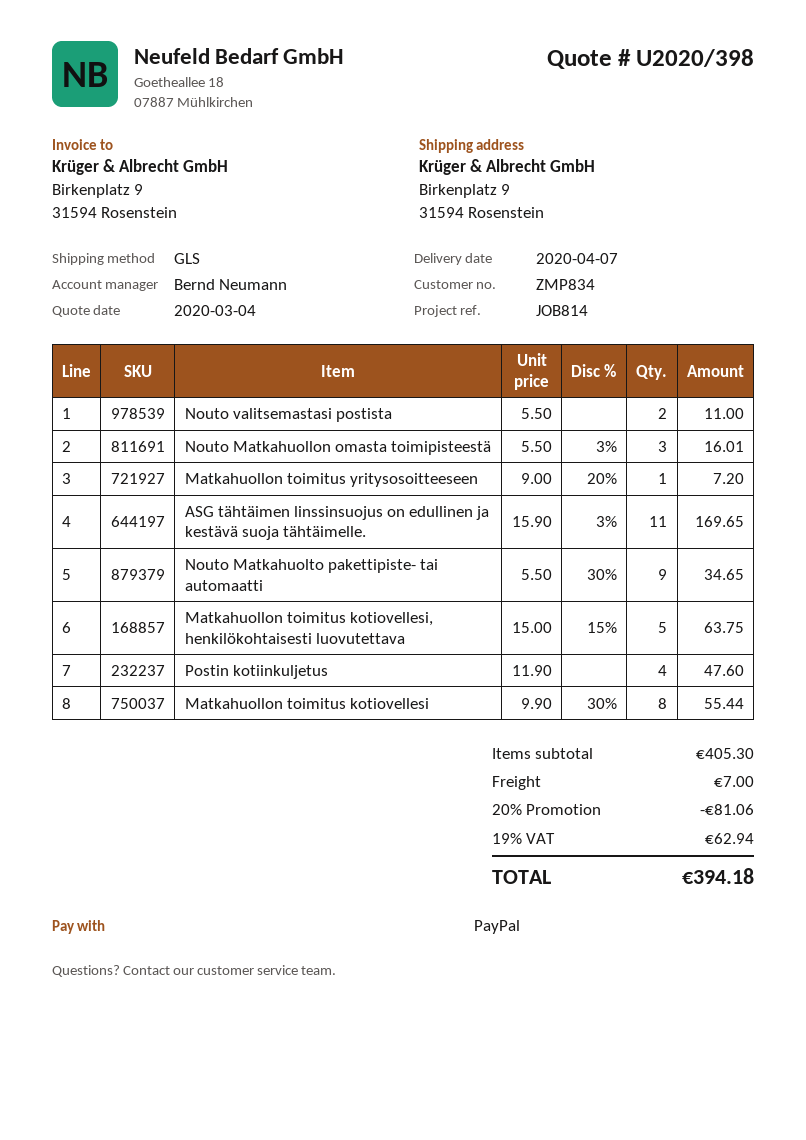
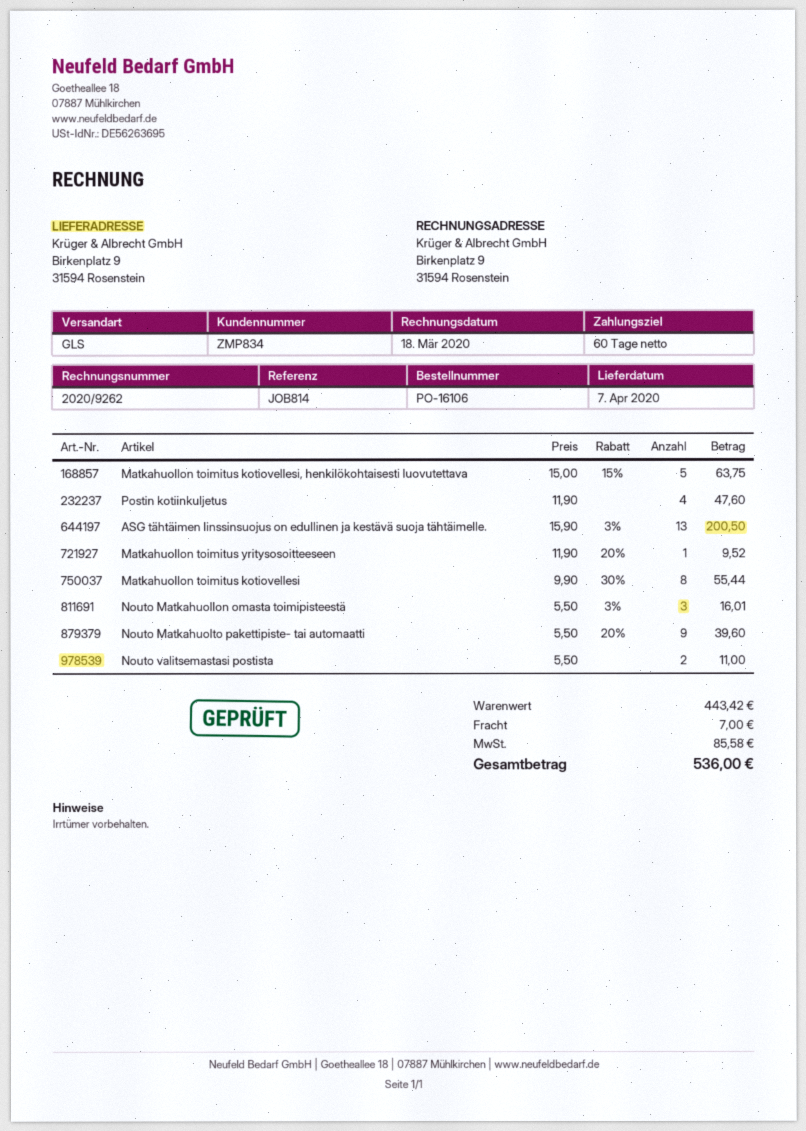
Matkahuollon toimitus yritysosoitteeseen: 1 x 9.00 - 20% = 7.20 -> 1 x 11.90 - 20% = 9.52
ASG tähtäimen linssinsuojus on edullinen ja kestävä suoja tähtäimelle.: 11 x 15.90 - 3% = 169.65 -> 13 x 15.90 - 3% = 200.50
Nouto Matkahuolto pakettipiste- tai automaatti: 9 x 5.50 - 30% = 34.65 -> 9 x 5.50 - 20% = 39.60
subtotal: 405.30 -> 443.42
discount: 20% = 81.06 -> none
tax: 62.94 -> 85.58
total: 394.18 -> 536.00

